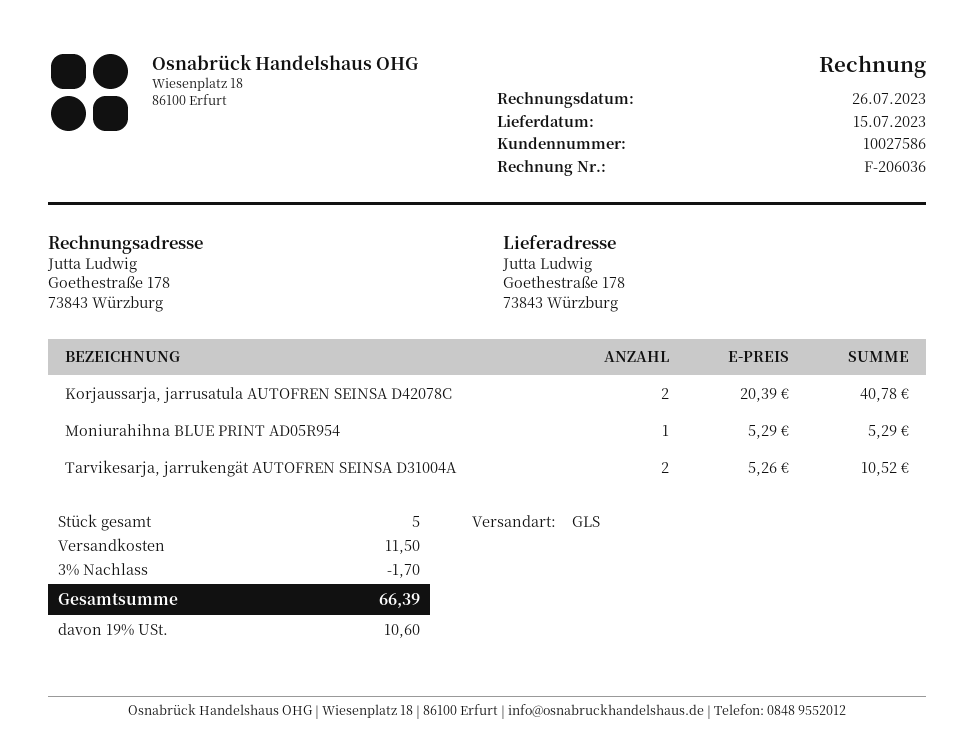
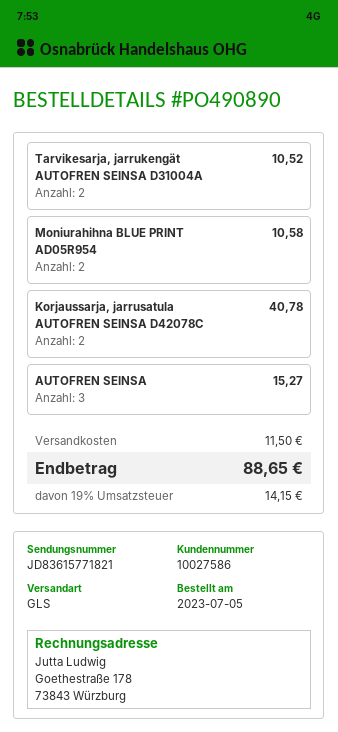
Moniurahihna BLUE PRINT AD05R954: 1 for 5.29 -> 2 for 10.58
AUTOFREN SEINSA: none -> 3 for 15.27
discount: 3% = 1.70 -> none
tax: 19% = 10.60 -> 19% = 14.15
total: 66.39 -> 88.65

